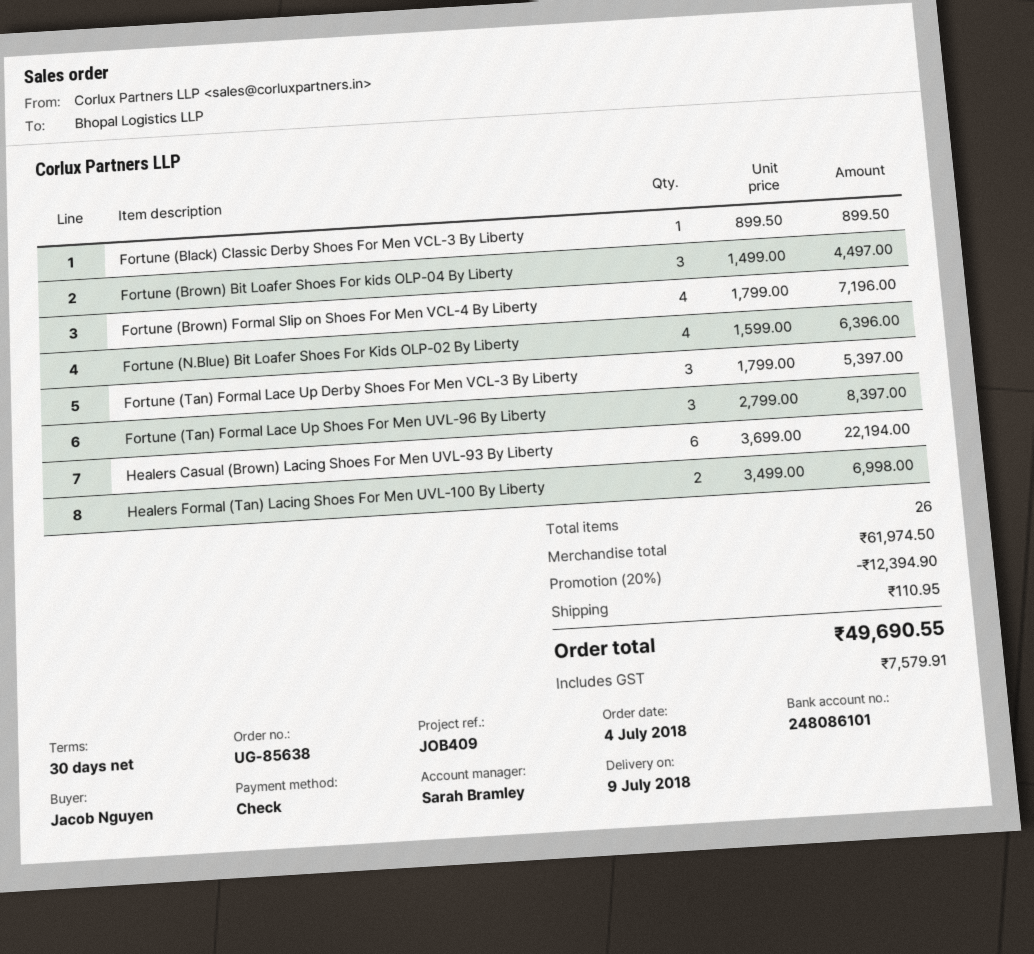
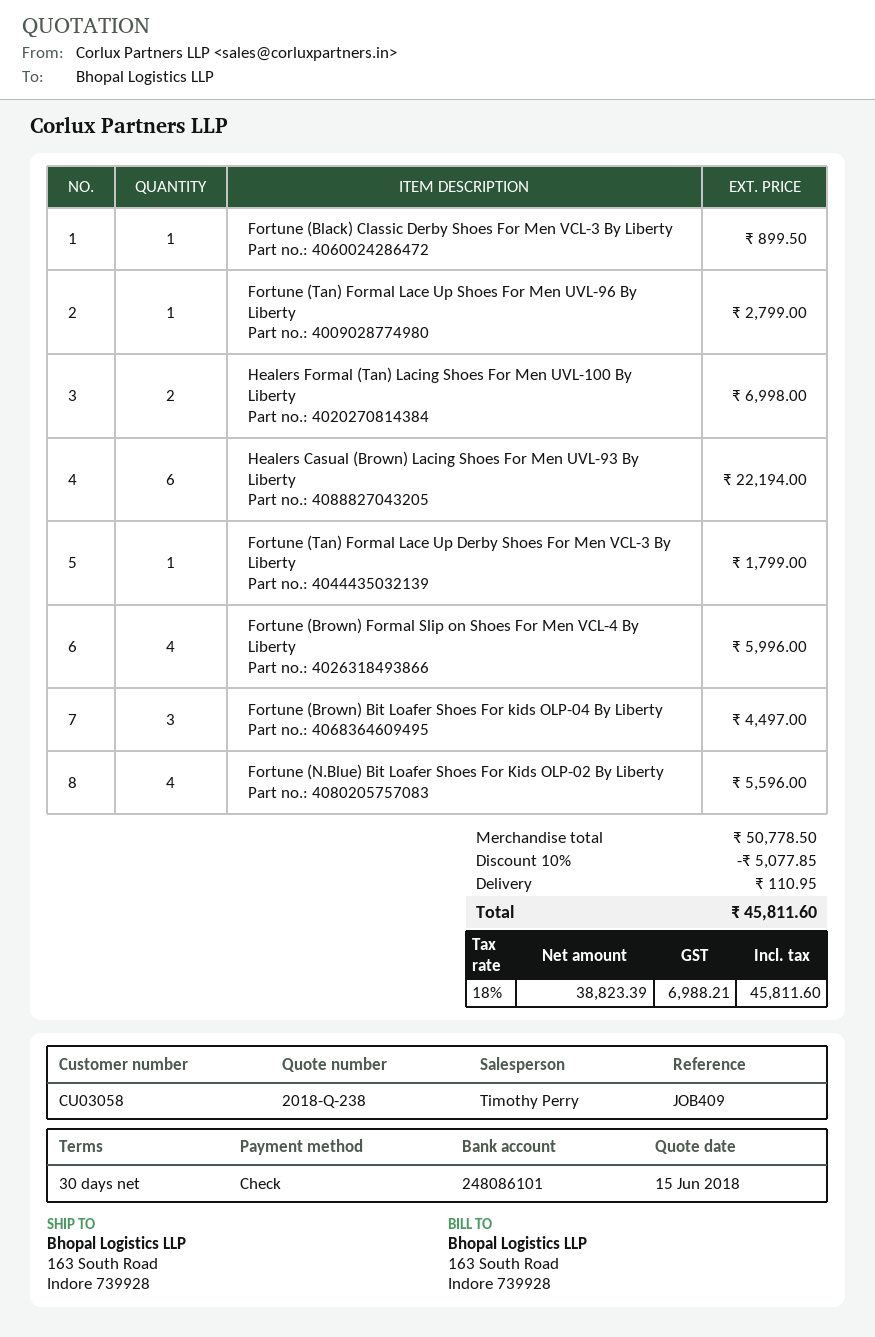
sales rep: Sarah Bramley -> Timothy Perry
Fortune (Brown) Formal Slip on Shoes For Men VCL-4 By Liberty: 4 for 7196.00 -> 4 for 5996.00
Fortune (N.Blue) Bit Loafer Shoes For Kids OLP-02 By Liberty: 4 for 6396.00 -> 4 for 5596.00
Fortune (Tan) Formal Lace Up Derby Shoes For Men VCL-3 By Liberty: 3 for 5397.00 -> 1 for 1799.00
Fortune (Tan) Formal Lace Up Shoes For Men UVL-96 By Liberty: 3 for 8397.00 -> 1 for 2799.00
subtotal: 61974.50 -> 50778.50
discount: 20% = 12394.90 -> 10% = 5077.85
tax: 7579.91 -> 6988.21
total: 49690.55 -> 45811.60

